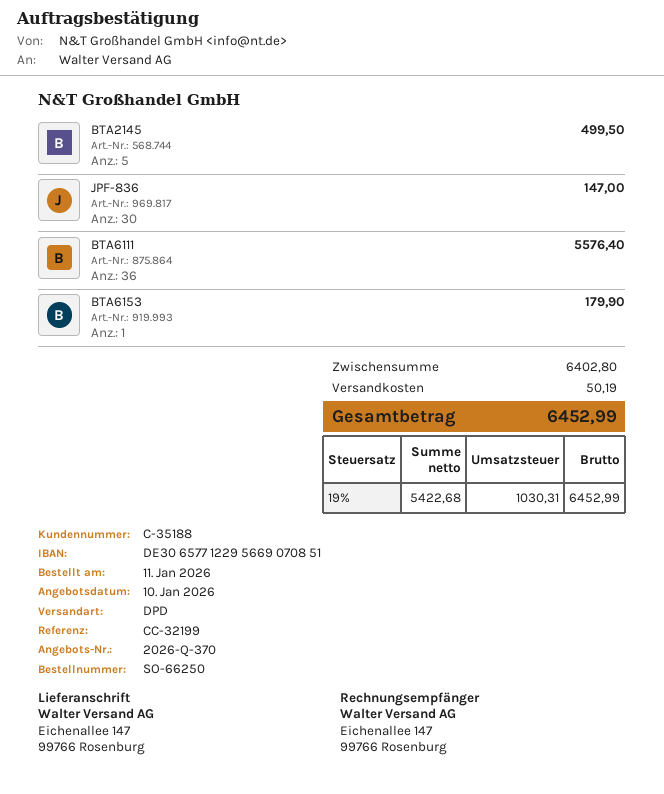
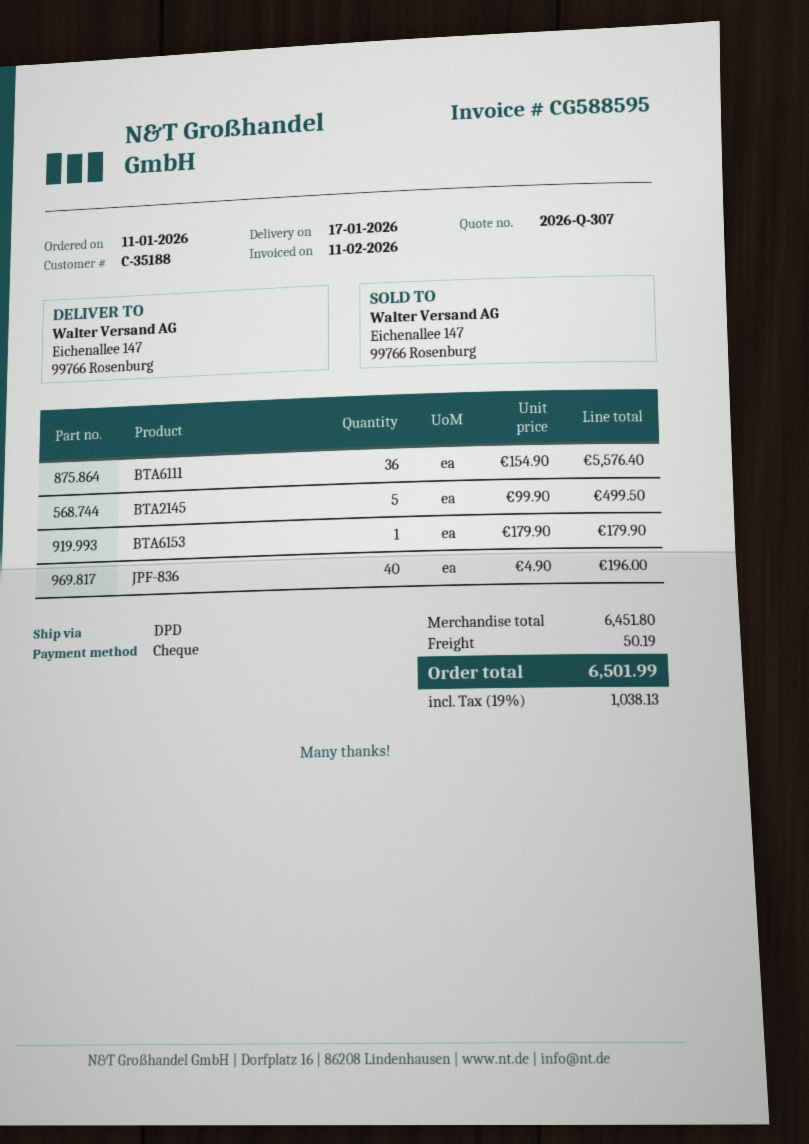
quote number: 2026-Q-370 -> 2026-Q-307
JPF-836: 30 for 147.00 -> 40 for 196.00
subtotal: 6402.80 -> 6451.80
tax: 19% = 1030.31 -> 19% = 1038.13
total: 6452.99 -> 6501.99

